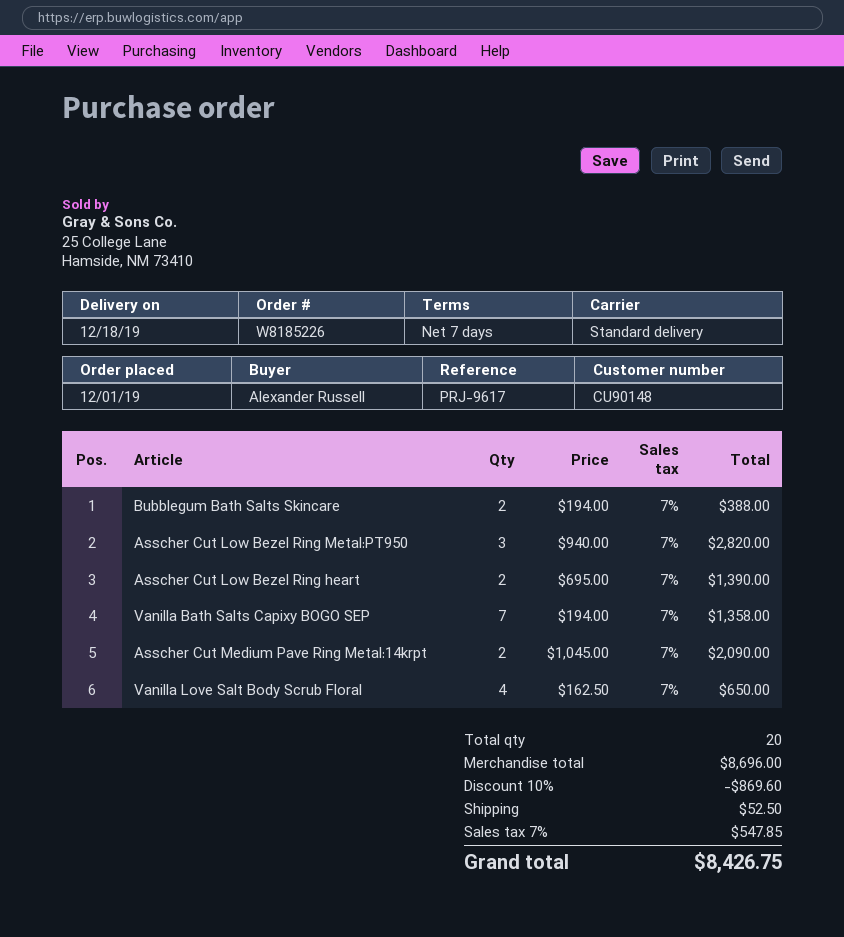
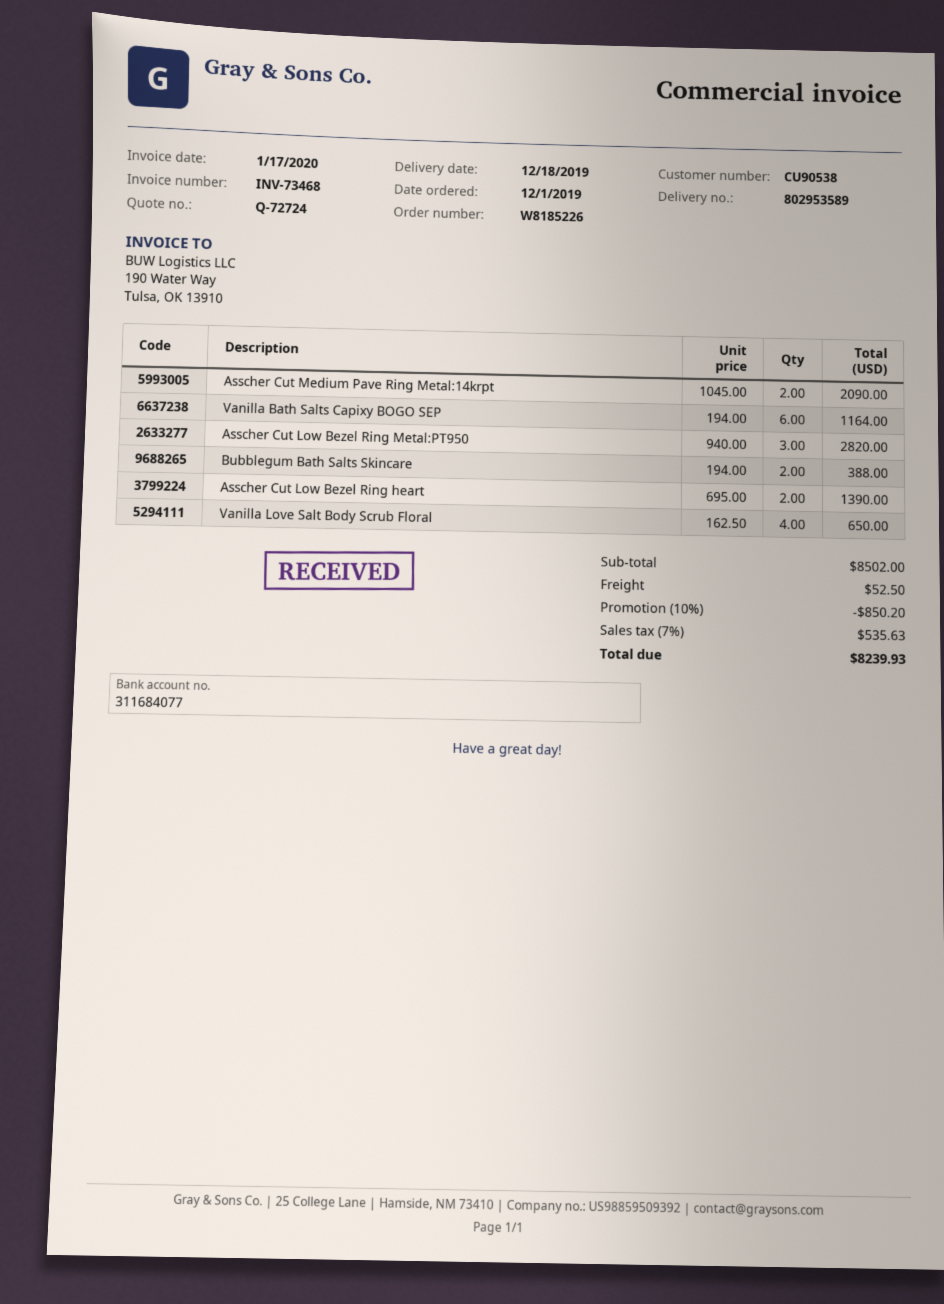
customer number: CU90148 -> CU90538
Vanilla Bath Salts Capixy BOGO SEP: 7 x 194.00 = 1358.00 -> 6 x 194.00 = 1164.00
subtotal: 8696.00 -> 8502.00
discount: 10% = 869.60 -> 10% = 850.20
tax: 7% = 547.85 -> 7% = 535.63
total: 8426.75 -> 8239.93

